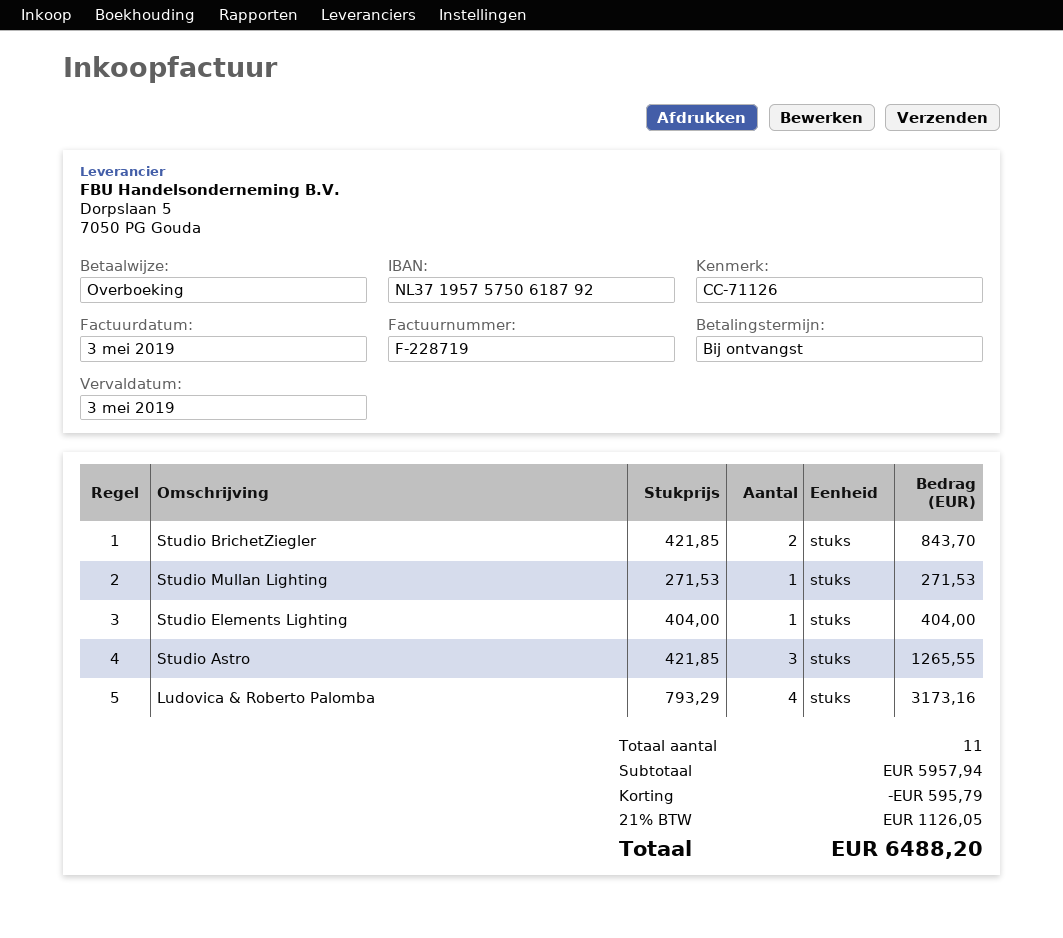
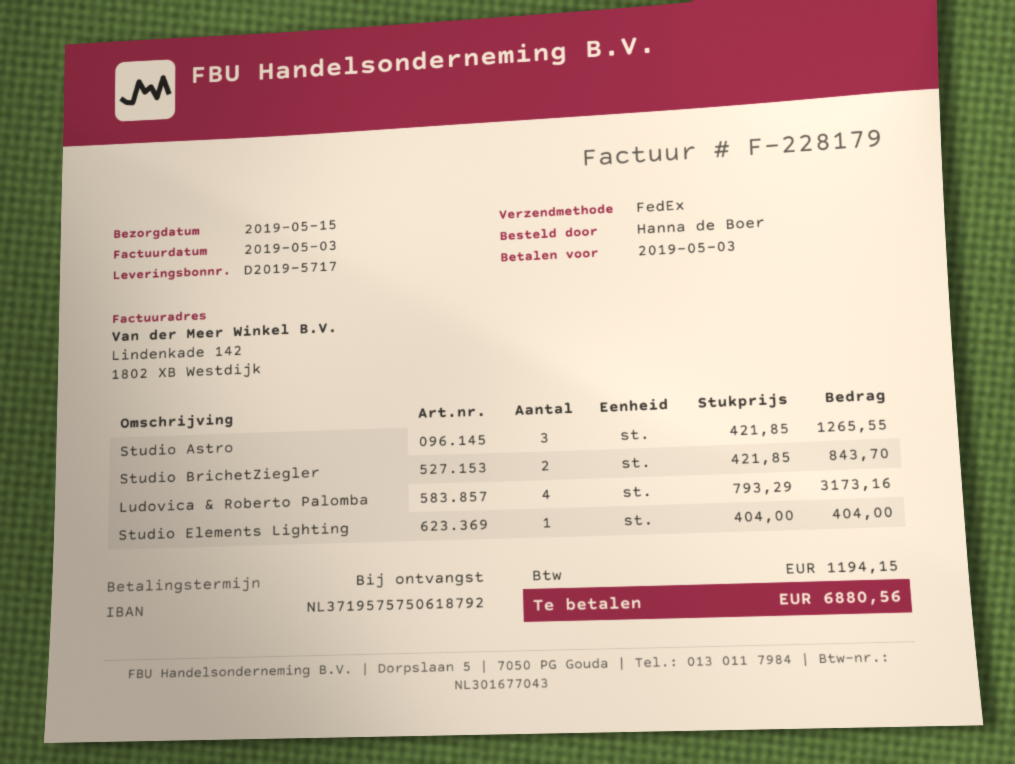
invoice number: F-228719 -> F-228179
Studio Mullan Lighting: 1 x 271.53 = 271.53 -> none
discount: 595.79 -> none
tax: 1126.05 -> 1194.15
total: 6488.20 -> 6880.56

